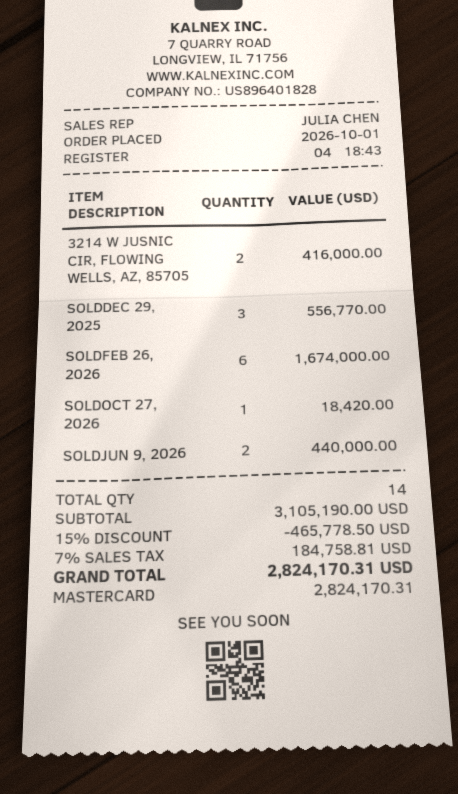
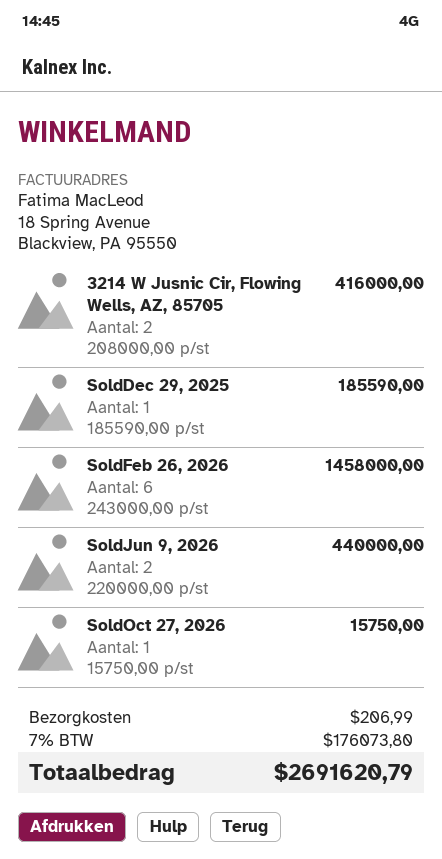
SOLDDEC 29, 2025: 3 for 556770.00 -> 1 for 185590.00
SOLDFEB 26, 2026: 6 for 1674000.00 -> 6 for 1458000.00
SOLDOCT 27, 2026: 1 for 18420.00 -> 1 for 15750.00
discount: 15% = 465778.50 -> none
shipping: none -> 206.99
tax: 7% = 184758.81 -> 7% = 176073.80
total: 2824170.31 -> 2691620.79

